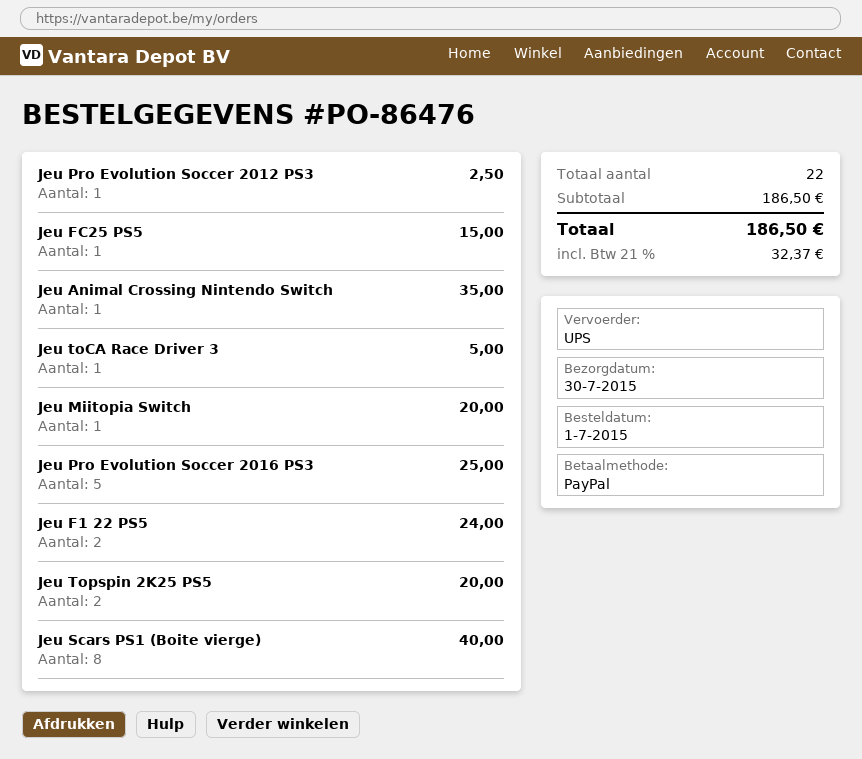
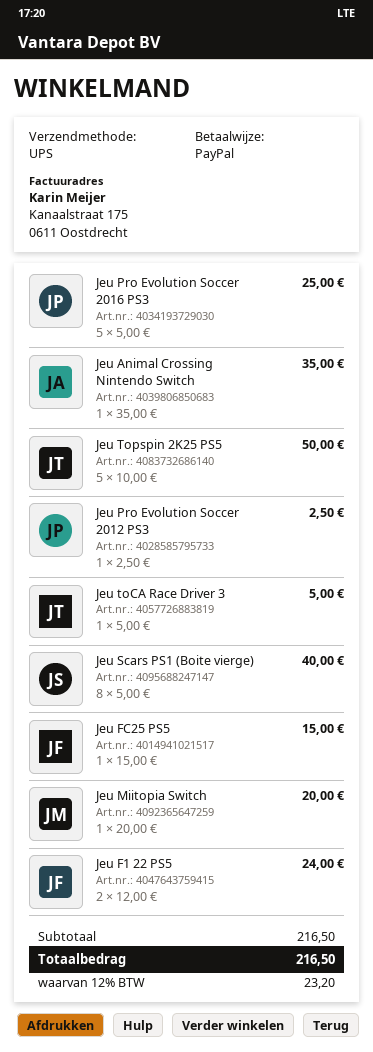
Jeu Topspin 2K25 PS5: 2 for 20.00 -> 5 for 50.00
subtotal: 186.50 -> 216.50
tax: 21% = 32.37 -> 12% = 23.20
total: 186.50 -> 216.50

